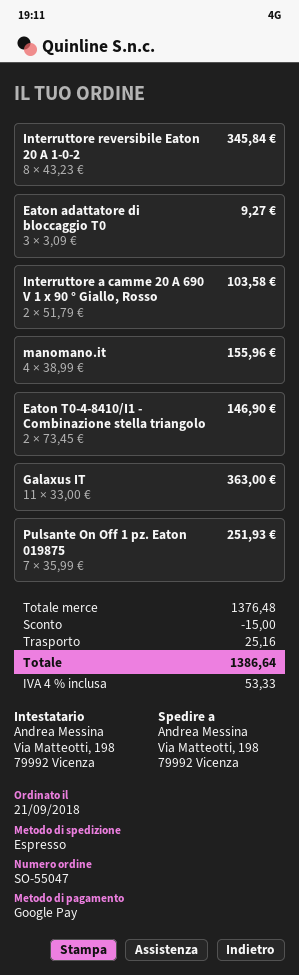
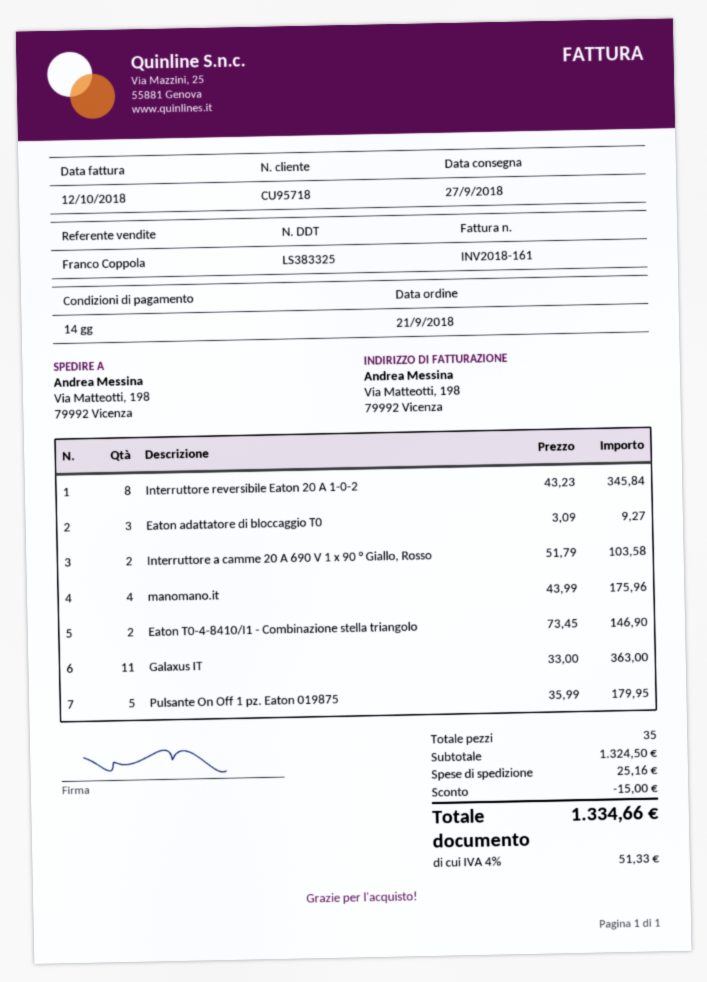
manomano.it: 4 x 38.99 = 155.96 -> 4 x 43.99 = 175.96
Pulsante On Off 1 pz. Eaton 019875: 7 x 35.99 = 251.93 -> 5 x 35.99 = 179.95
subtotal: 1376.48 -> 1324.50
tax: 4% = 53.33 -> 4% = 51.33
total: 1386.64 -> 1334.66

